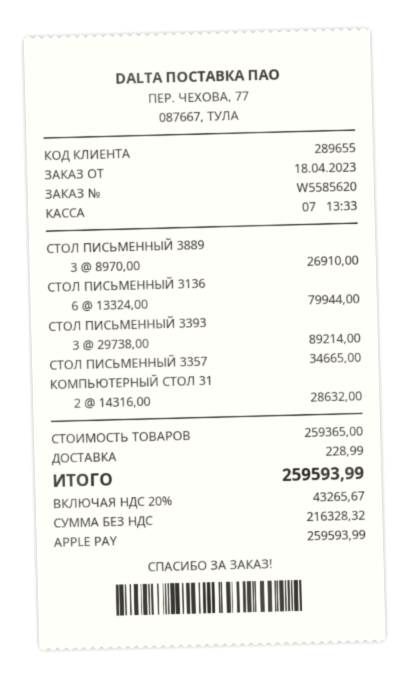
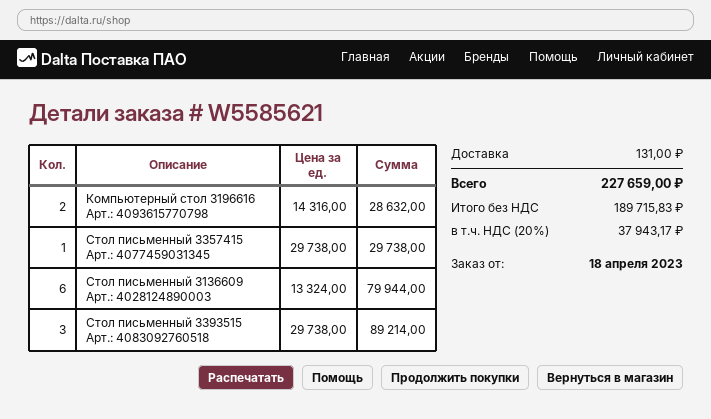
order number: W5585620 -> W5585621
СТОЛ ПИСЬМЕННЫЙ 3889: 3 x 8970.00 = 26910.00 -> none
СТОЛ ПИСЬМЕННЫЙ 3357: 1 x 34665.00 = 34665.00 -> 1 x 29738.00 = 29738.00
shipping: 228.99 -> 131.00
net: 216328.32 -> 189715.83
tax: 20% = 43265.67 -> 20% = 37943.17
total: 259593.99 -> 227659.00

